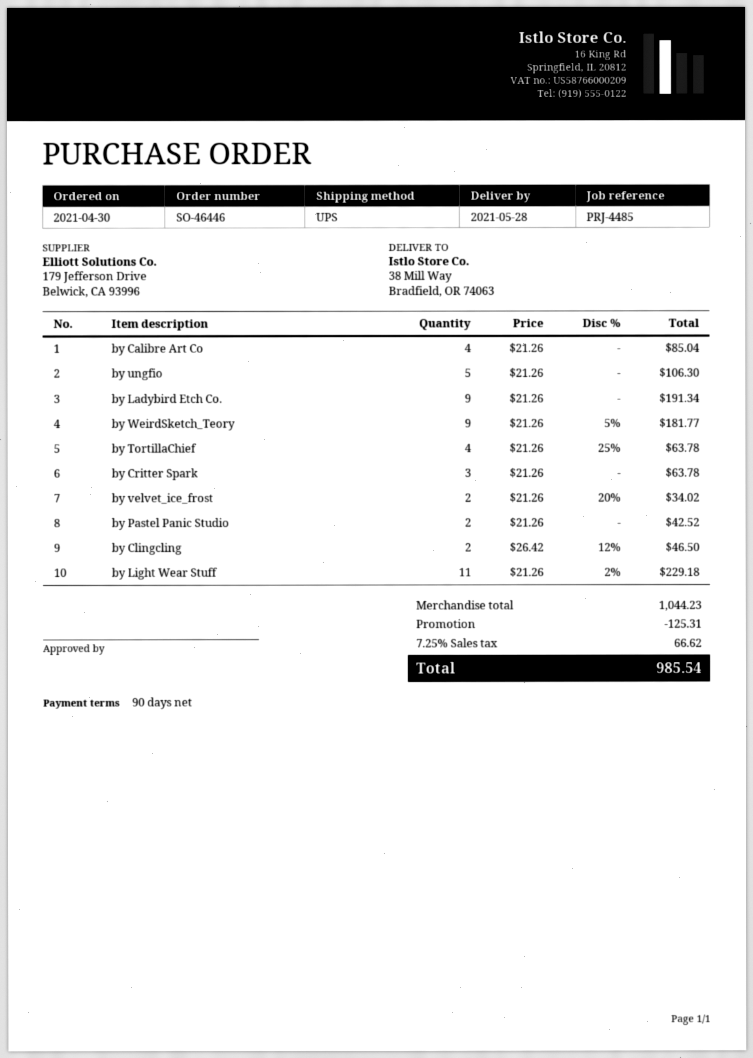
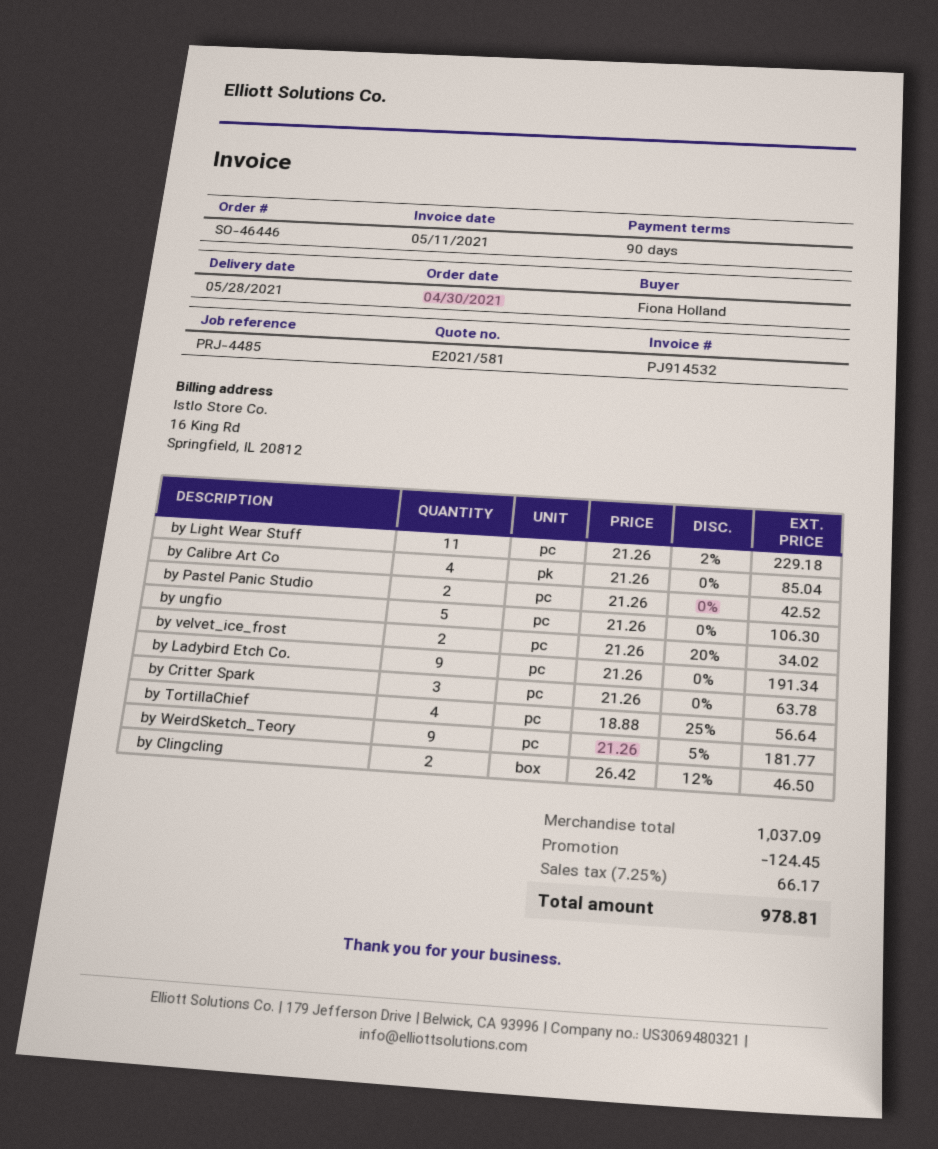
by TortillaChief: 4 x 21.26 - 25% = 63.78 -> 4 x 18.88 - 25% = 56.64
subtotal: 1044.23 -> 1037.09
discount: 125.31 -> 124.45
tax: 7.25% = 66.62 -> 7.25% = 66.17
total: 985.54 -> 978.81

